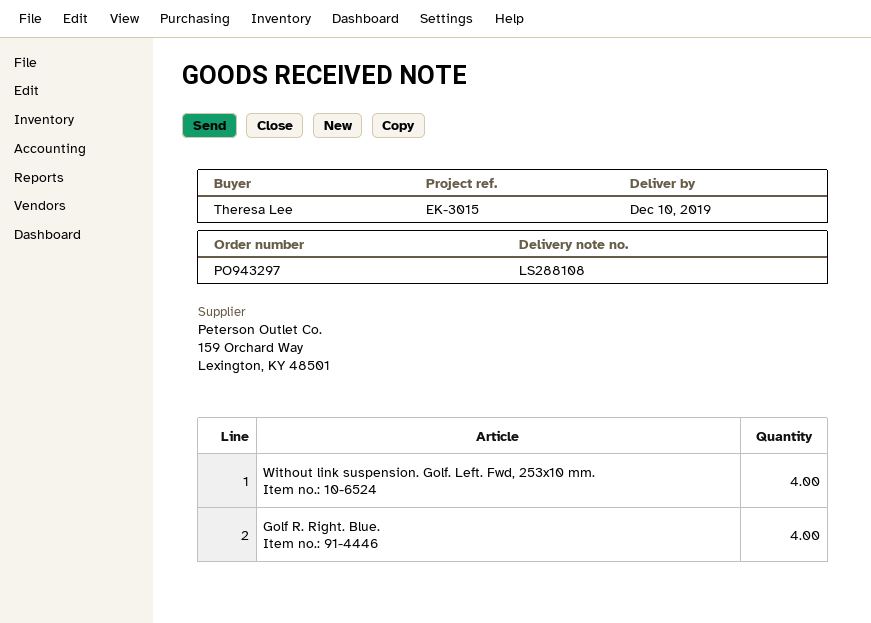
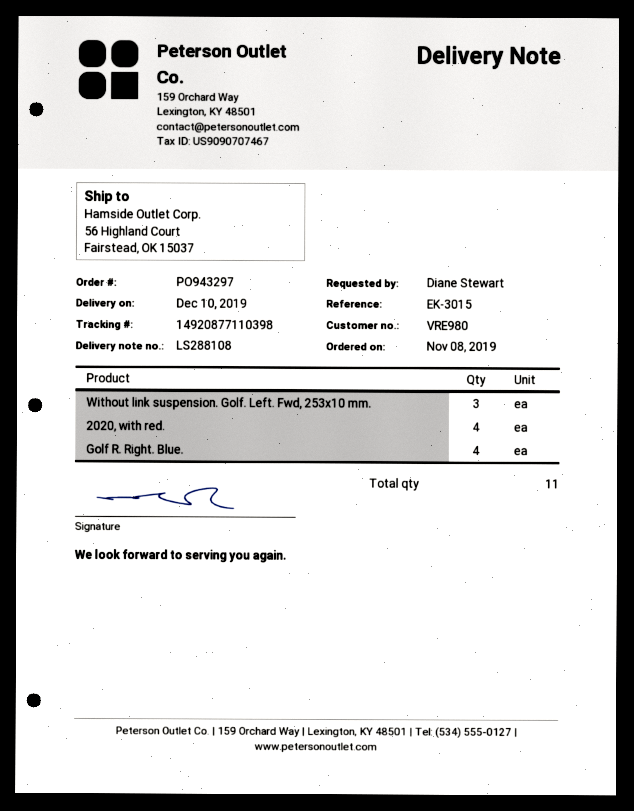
ordered by: Theresa Lee -> Diane Stewart
Without link suspension. Golf. Left. Fwd, 253x10 mm.: 4 -> 3
2020, with red.: none -> 4

